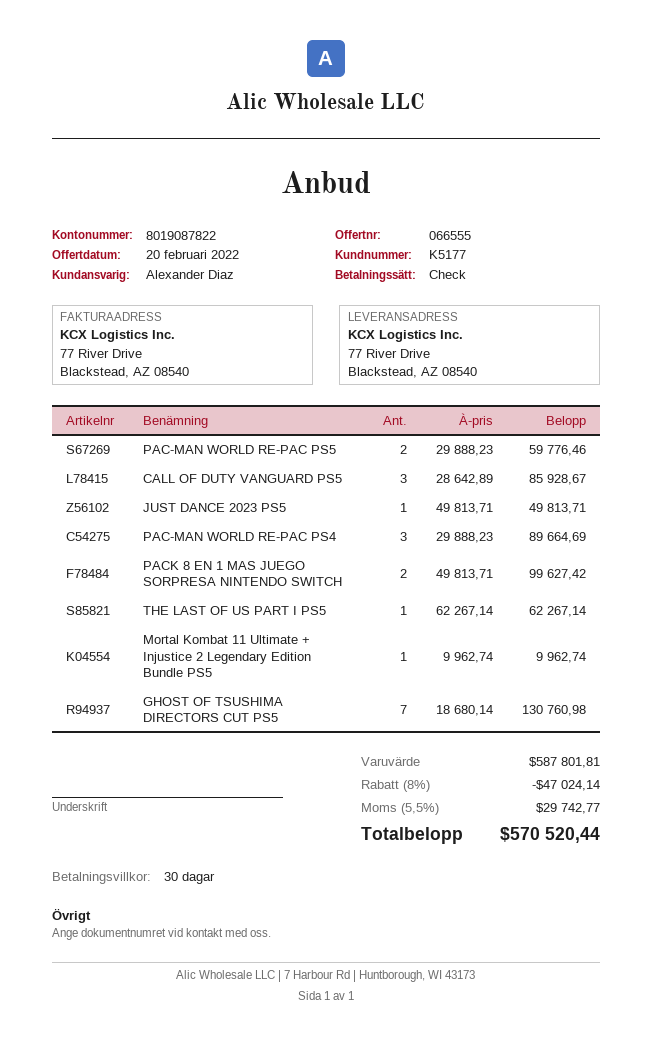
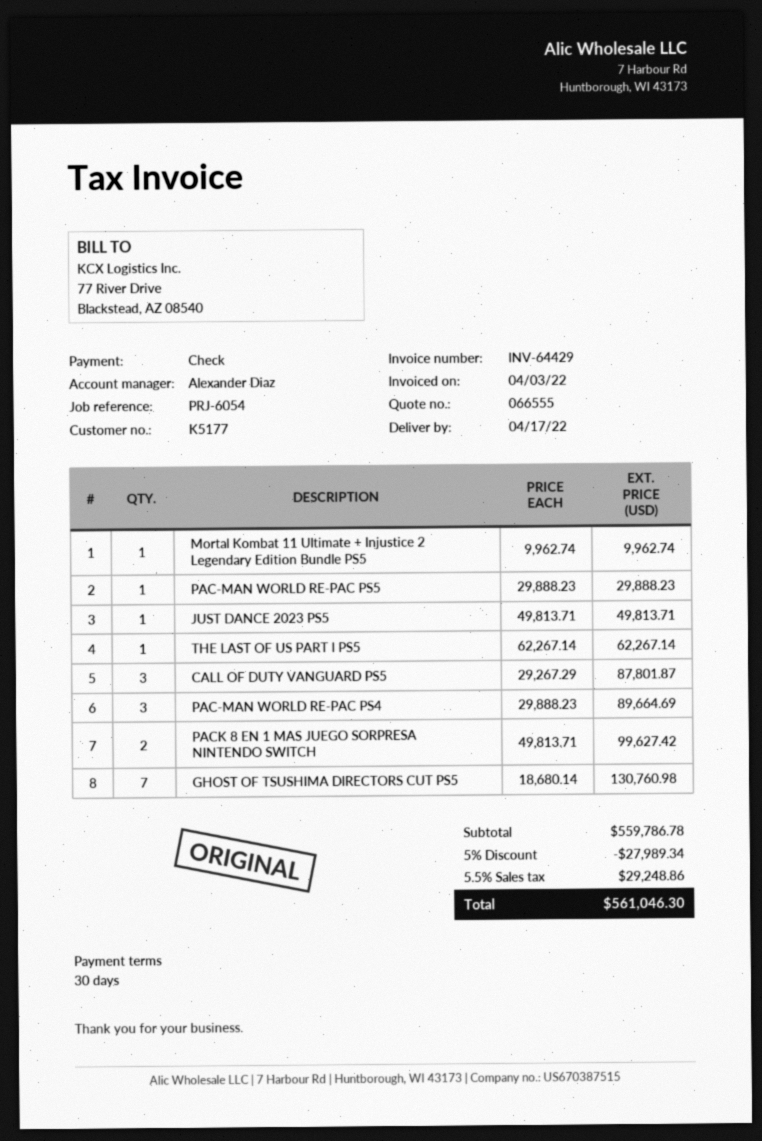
PAC-MAN WORLD RE-PAC PS5: 2 x 29888.23 = 59776.46 -> 1 x 29888.23 = 29888.23
CALL OF DUTY VANGUARD PS5: 3 x 28642.89 = 85928.67 -> 3 x 29267.29 = 87801.87
subtotal: 587801.81 -> 559786.78
discount: 8% = 47024.14 -> 5% = 27989.34
tax: 5.5% = 29742.77 -> 5.5% = 29248.86
total: 570520.44 -> 561046.30

